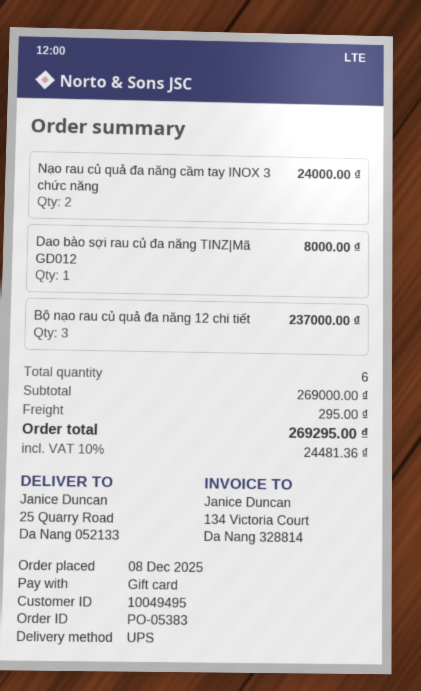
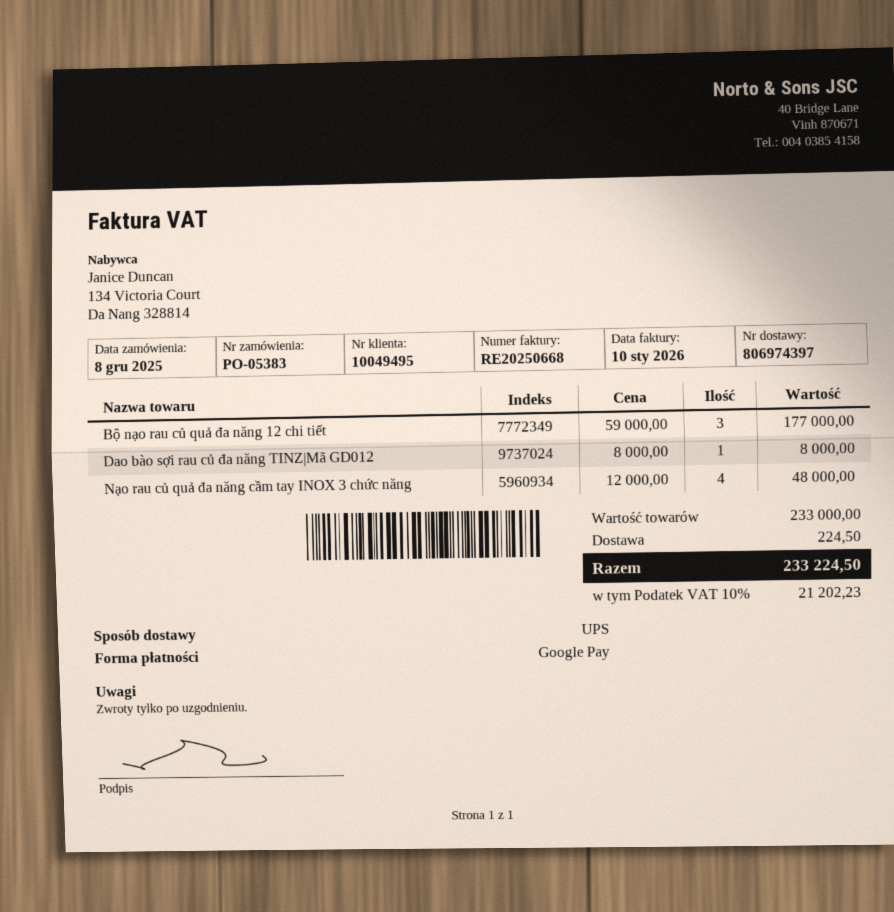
payment method: gift card -> Google Pay
Nạo rau củ quả đa năng cầm tay INOX 3 chức năng: 2 for 24000.00 -> 4 for 48000.00
Bộ nạo rau củ quả đa năng 12 chi tiết: 3 for 237000.00 -> 3 for 177000.00
subtotal: 269000.00 -> 233000.00
shipping: 295.00 -> 224.50
tax: 10% = 24481.36 -> 10% = 21202.23
total: 269295.00 -> 233224.50

